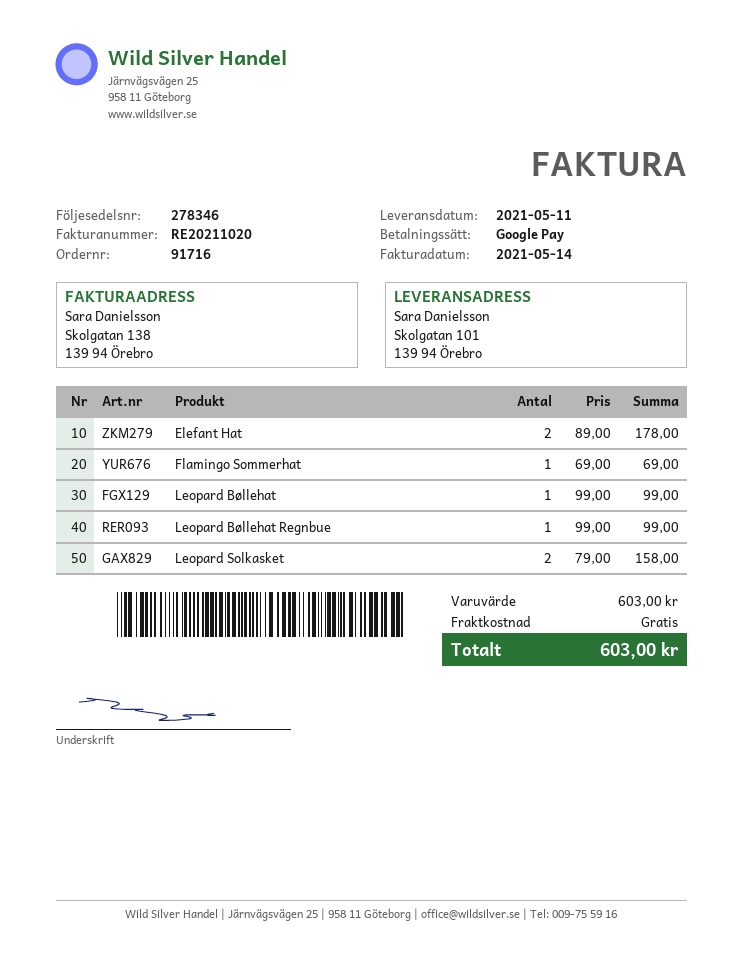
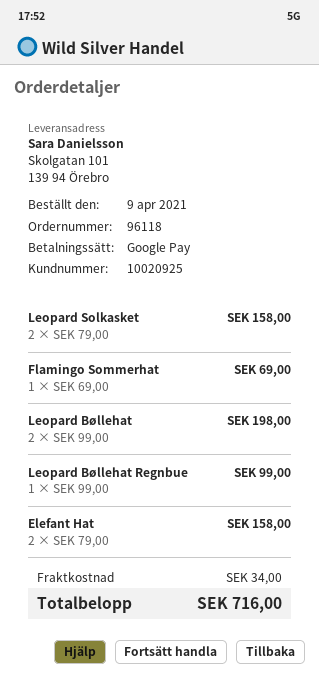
order number: 91716 -> 96118
Elefant Hat: 2 x 89.00 = 178.00 -> 2 x 79.00 = 158.00
Leopard Bøllehat: 1 x 99.00 = 99.00 -> 2 x 99.00 = 198.00
shipping: 0.00 -> 34.00
total: 603.00 -> 716.00

